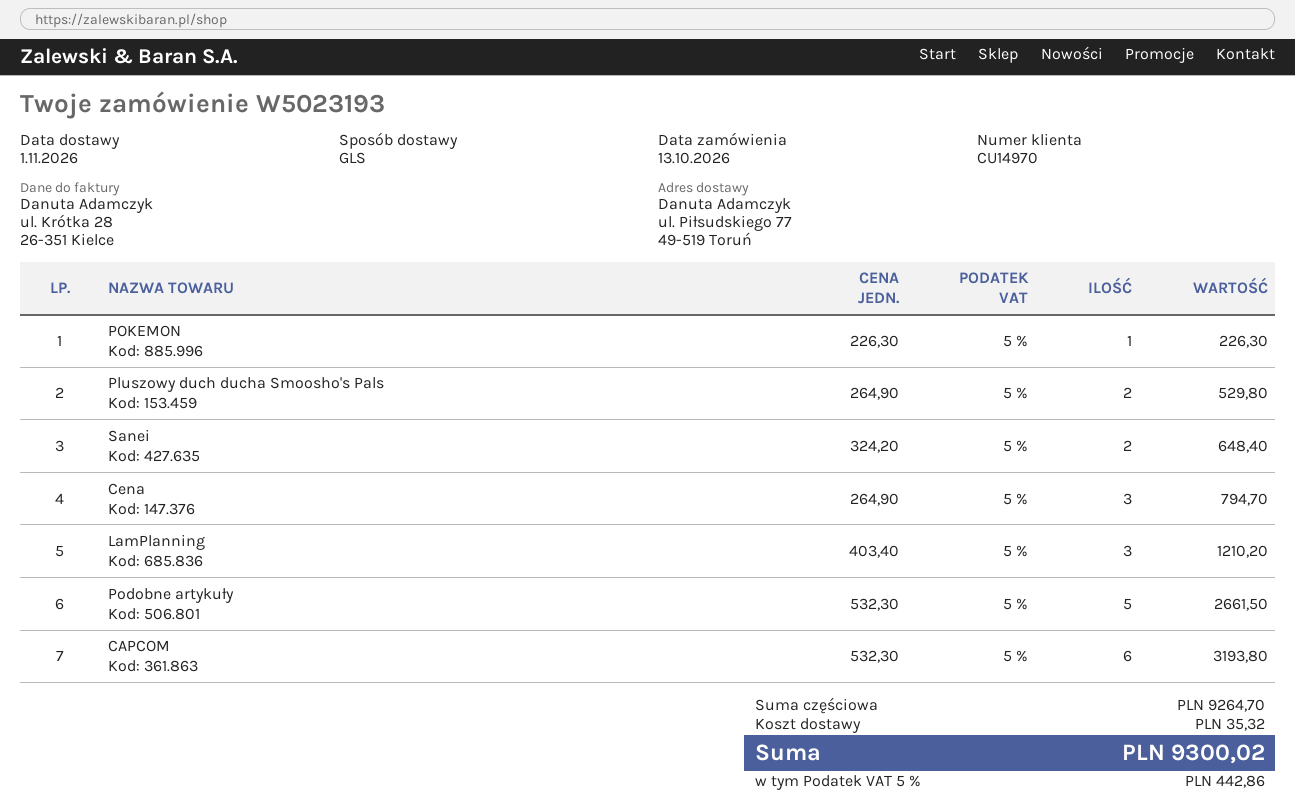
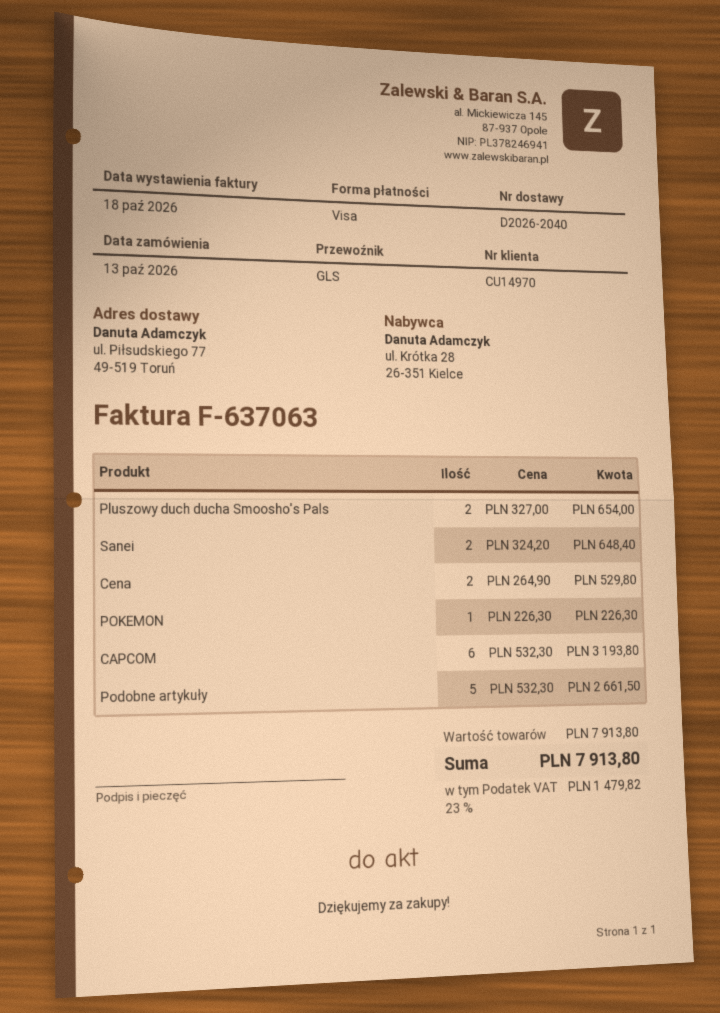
Pluszowy duch ducha Smoosho's Pals: 2 x 264.90 = 529.80 -> 2 x 327.00 = 654.00
Cena: 3 x 264.90 = 794.70 -> 2 x 264.90 = 529.80
LamPlanning: 3 x 403.40 = 1210.20 -> none
subtotal: 9264.70 -> 7913.80
shipping: 35.32 -> none
tax: 5% = 442.86 -> 23% = 1479.82
total: 9300.02 -> 7913.80

